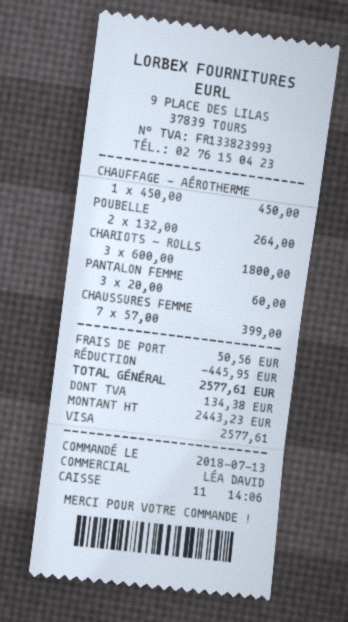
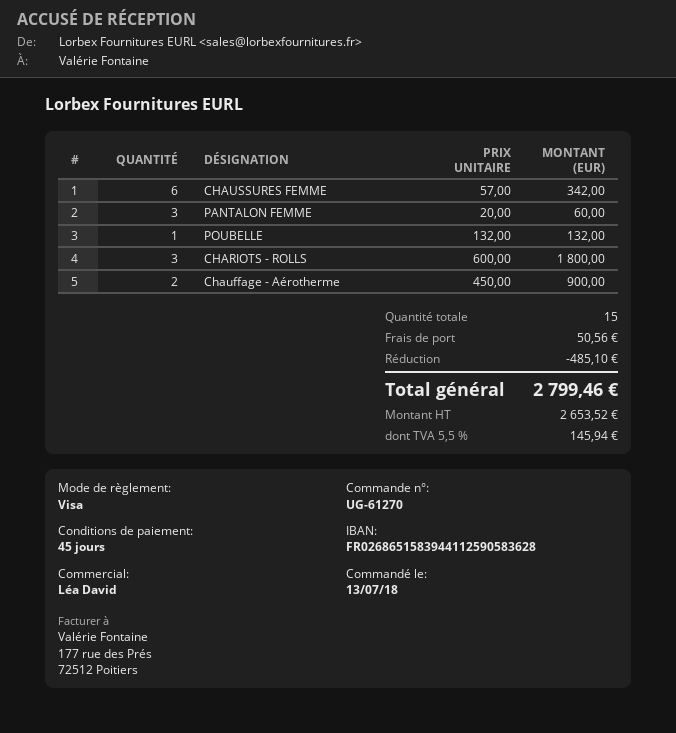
CHAUFFAGE - AÉROTHERME: 1 x 450.00 = 450.00 -> 2 x 450.00 = 900.00
POUBELLE: 2 x 132.00 = 264.00 -> 1 x 132.00 = 132.00
CHAUSSURES FEMME: 7 x 57.00 = 399.00 -> 6 x 57.00 = 342.00
discount: 445.95 -> 485.10
net: 2443.23 -> 2653.52
tax: 134.38 -> 145.94
total: 2577.61 -> 2799.46

